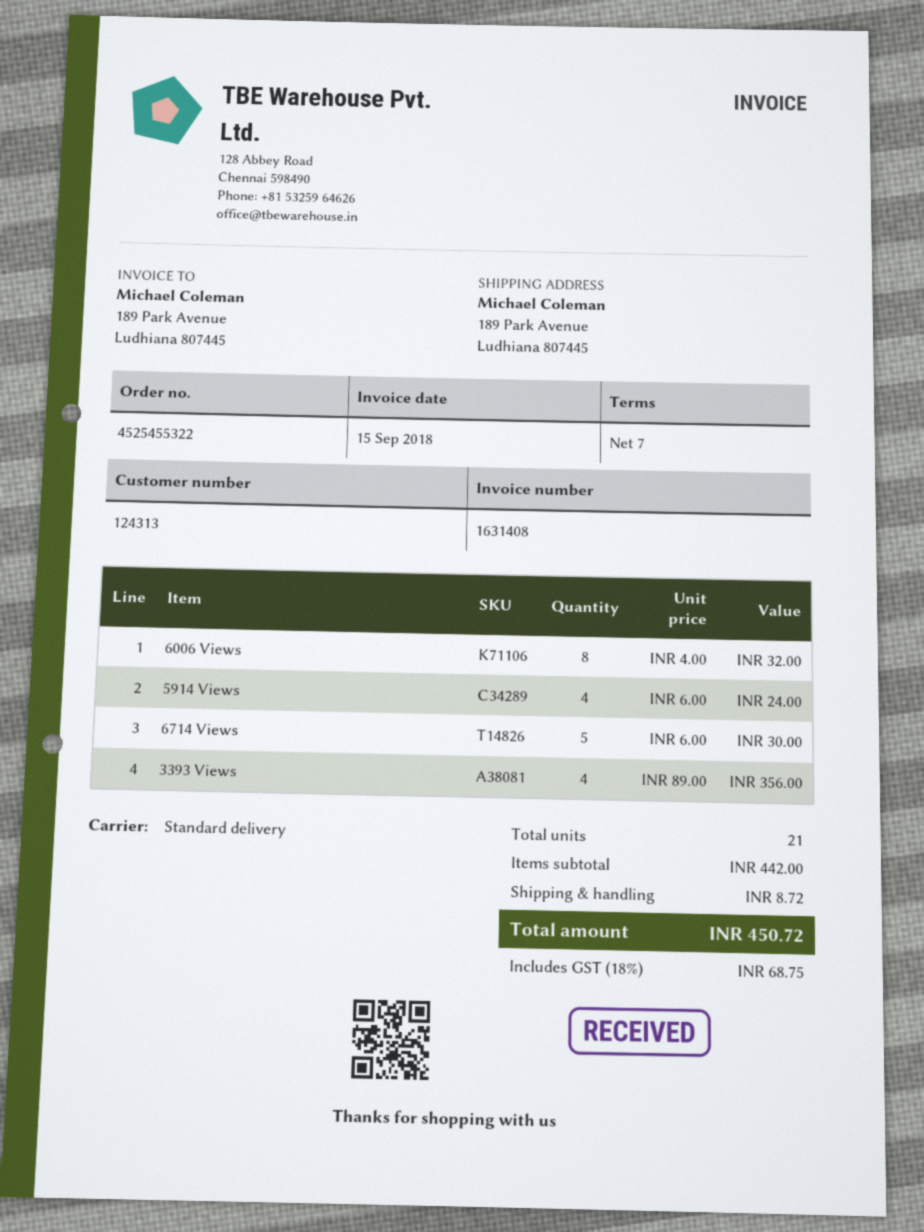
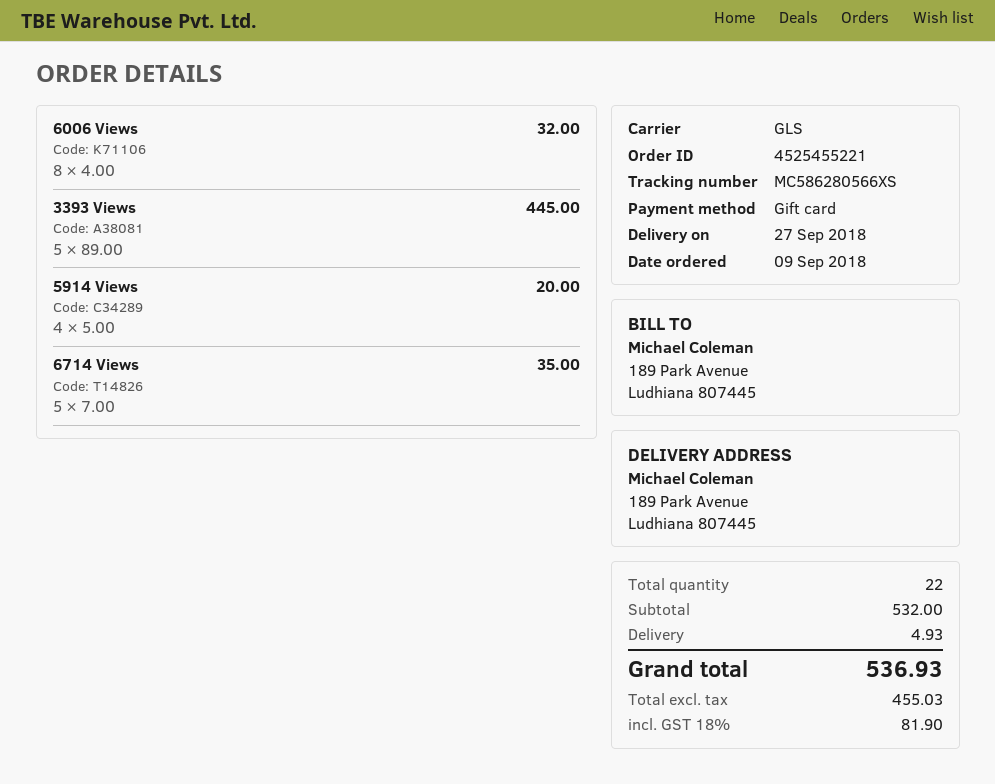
order number: 4525455322 -> 4525455221
shipping method: standard -> GLS
5914 Views: 4 x 6.00 = 24.00 -> 4 x 5.00 = 20.00
6714 Views: 5 x 6.00 = 30.00 -> 5 x 7.00 = 35.00
3393 Views: 4 x 89.00 = 356.00 -> 5 x 89.00 = 445.00
total quantity: 21 -> 22
subtotal: 442.00 -> 532.00
shipping: 8.72 -> 4.93
tax: 18% = 68.75 -> 18% = 81.90
total: 450.72 -> 536.93

